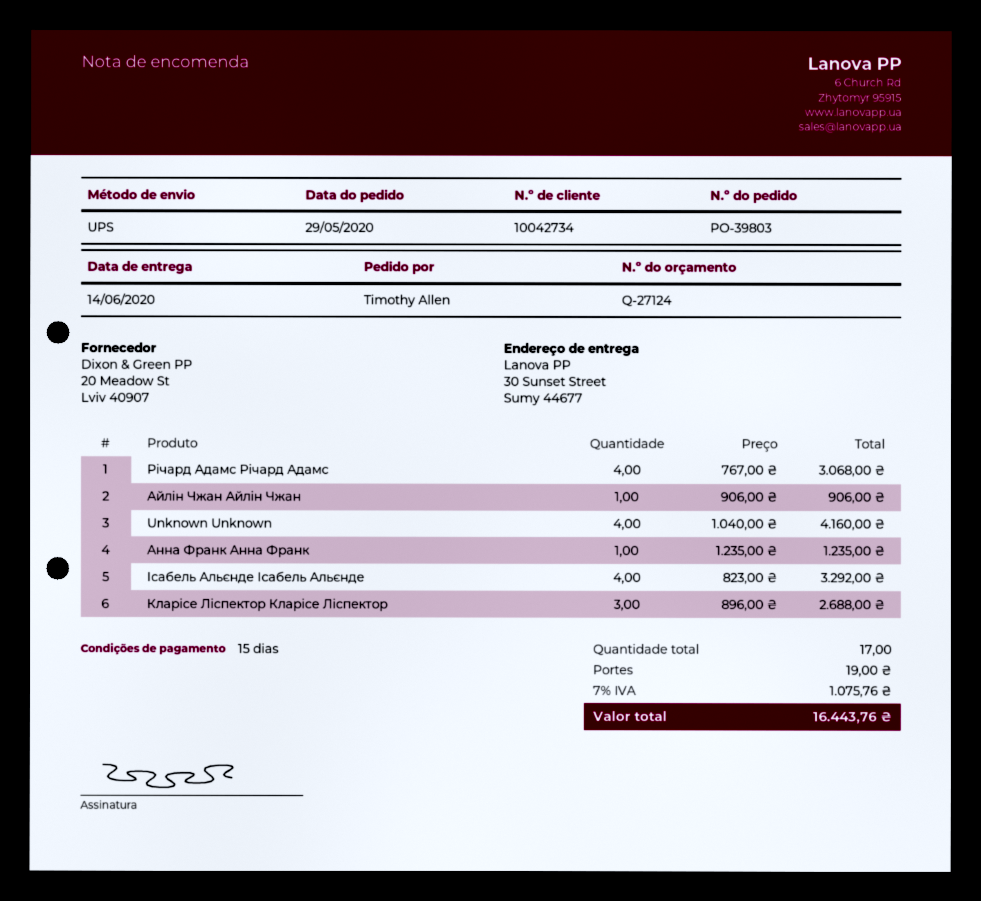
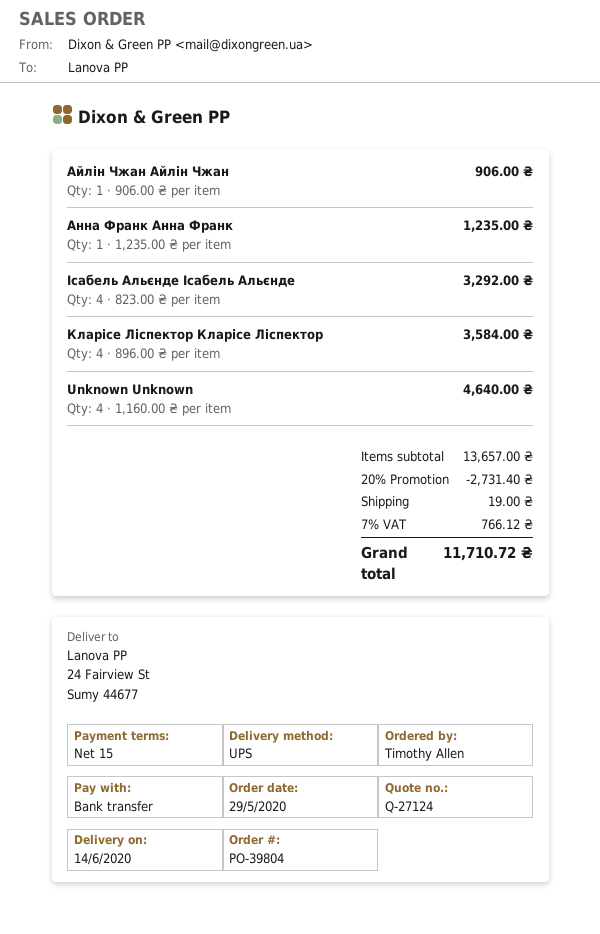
order number: PO-39803 -> PO-39804
ship to: 30 Sunset Street, Sumy 44677 -> 24 Fairview St, Sumy 44677
Річард Адамс Річард Адамс: 4 x 767.00 = 3068.00 -> none
Unknown Unknown: 4 x 1040.00 = 4160.00 -> 4 x 1160.00 = 4640.00
Кларісе Ліспектор Кларісе Ліспектор: 3 x 896.00 = 2688.00 -> 4 x 896.00 = 3584.00
discount: none -> 20% = 2731.40
tax: 7% = 1075.76 -> 7% = 766.12
total: 16443.76 -> 11710.72

